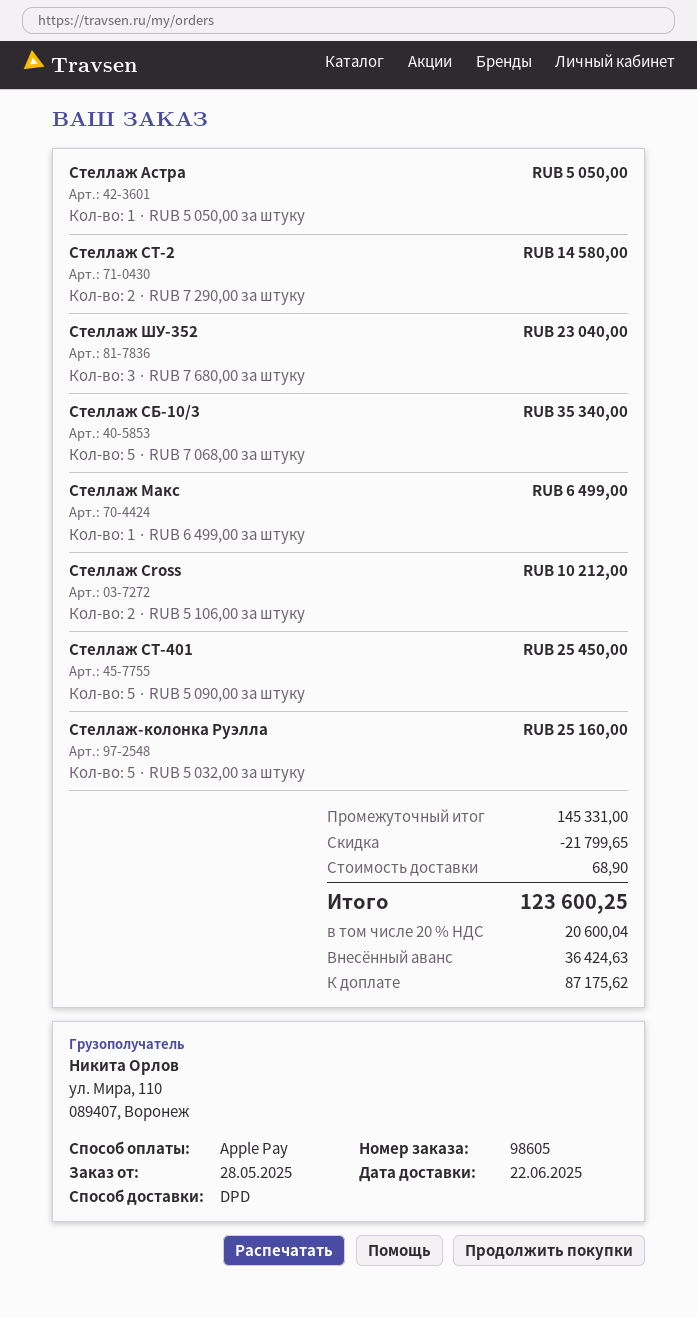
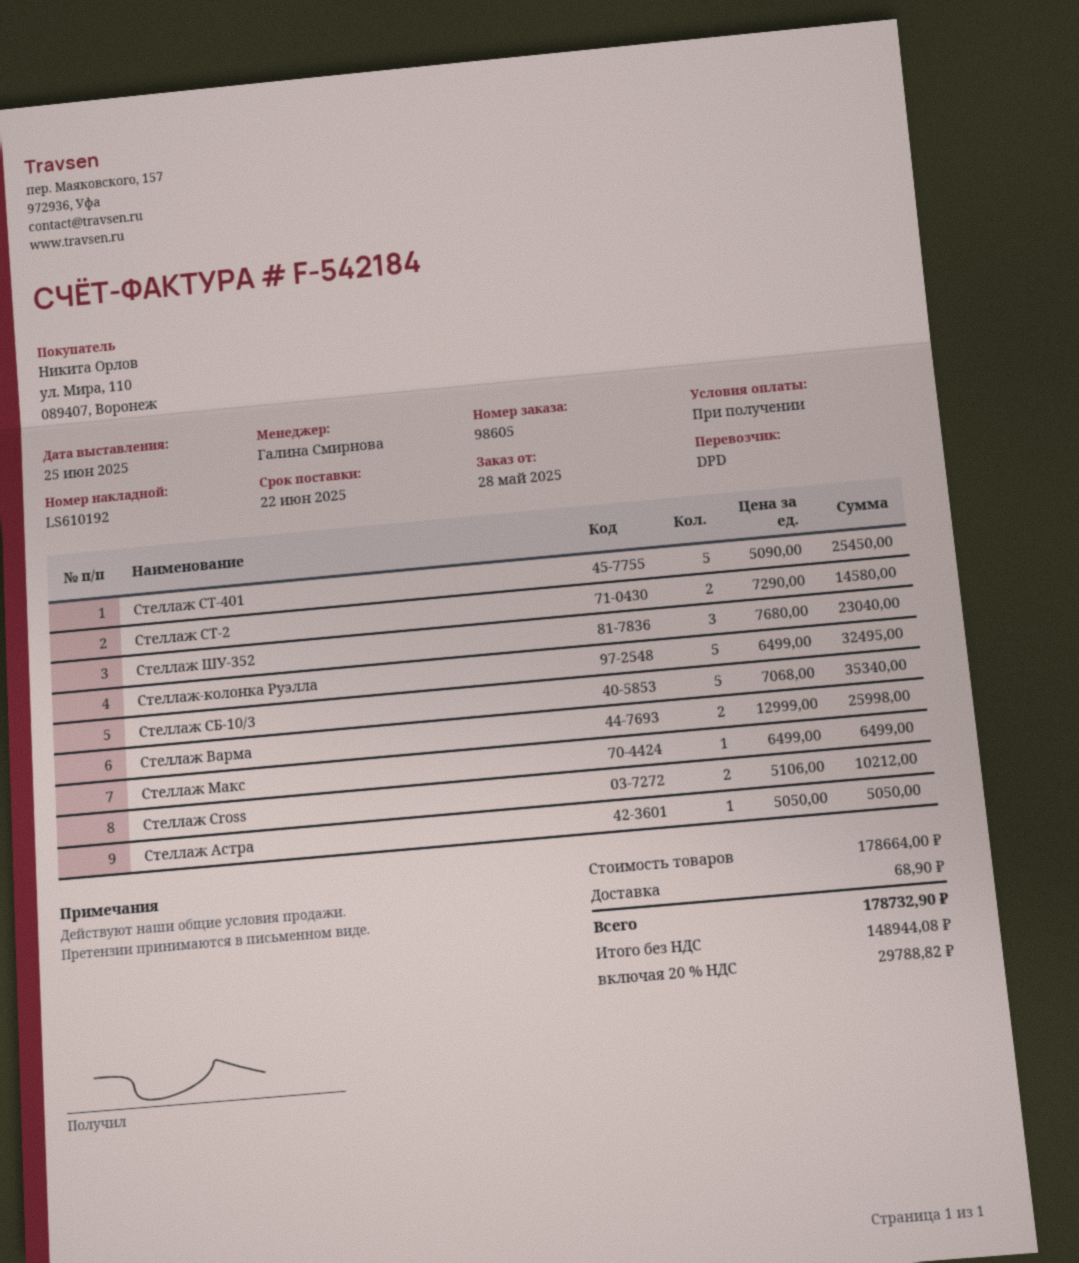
Стеллаж-колонка Руэлла: 5 x 5032.00 = 25160.00 -> 5 x 6499.00 = 32495.00
Стеллаж Варма: none -> 2 x 12999.00 = 25998.00
subtotal: 145331.00 -> 178664.00
discount: 21799.65 -> none
tax: 20% = 20600.04 -> 20% = 29788.82
total: 123600.25 -> 178732.90

